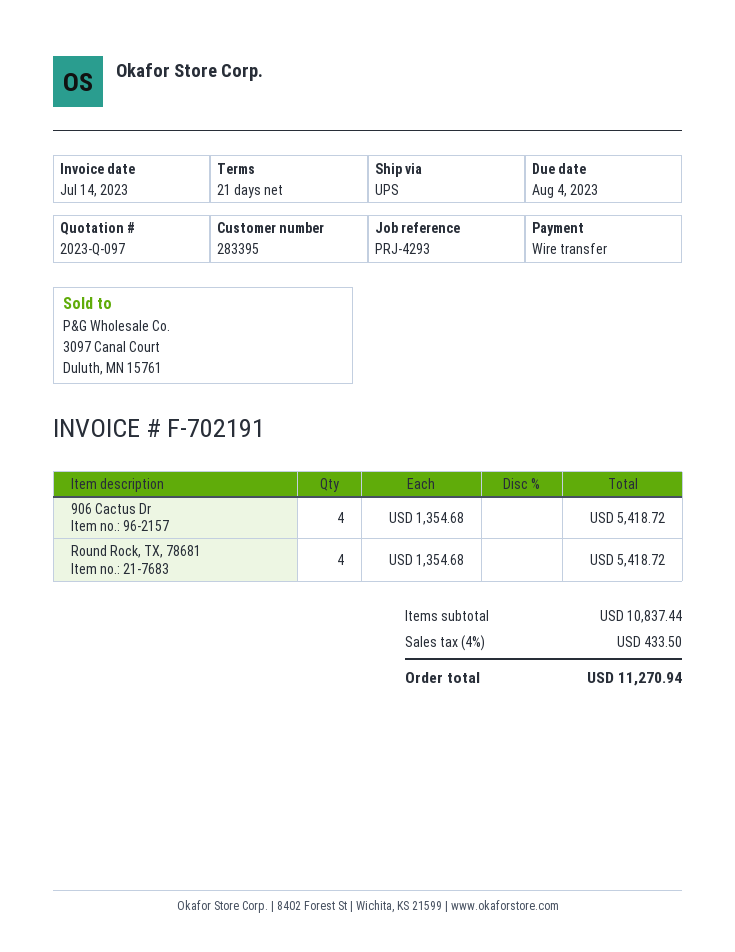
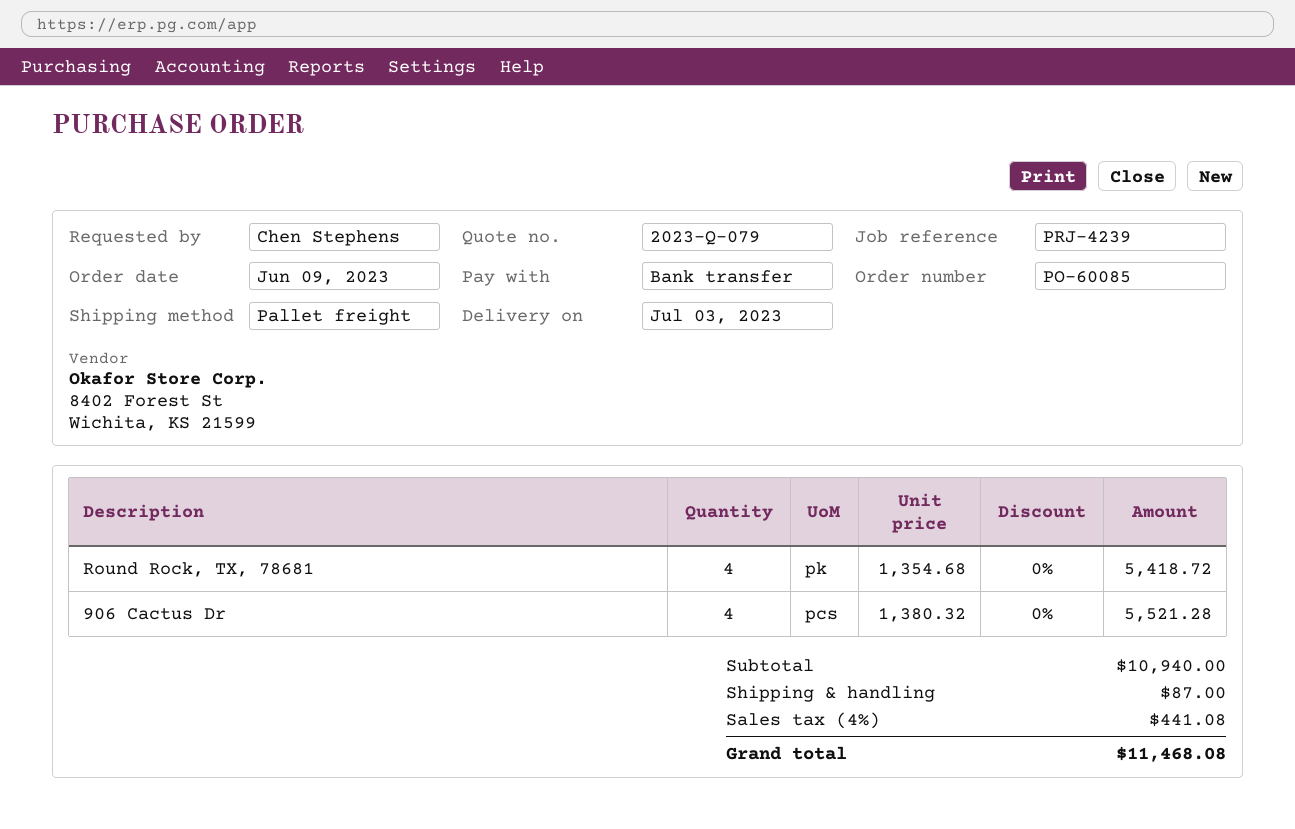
quote number: 2023-Q-097 -> 2023-Q-079
reference: PRJ-4293 -> PRJ-4239
shipping method: UPS -> pallet freight
906 Cactus Dr: 4 x 1354.68 = 5418.72 -> 4 x 1380.32 = 5521.28
subtotal: 10837.44 -> 10940.00
shipping: none -> 87.00
tax: 4% = 433.50 -> 4% = 441.08
total: 11270.94 -> 11468.08

